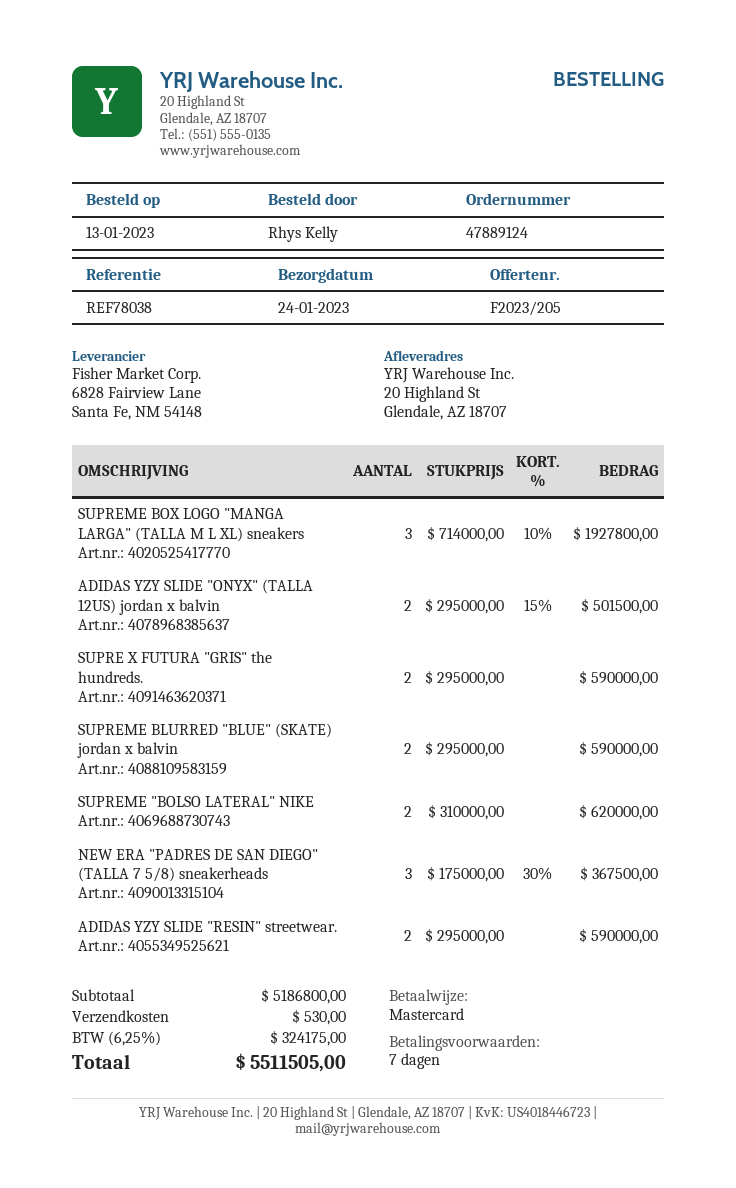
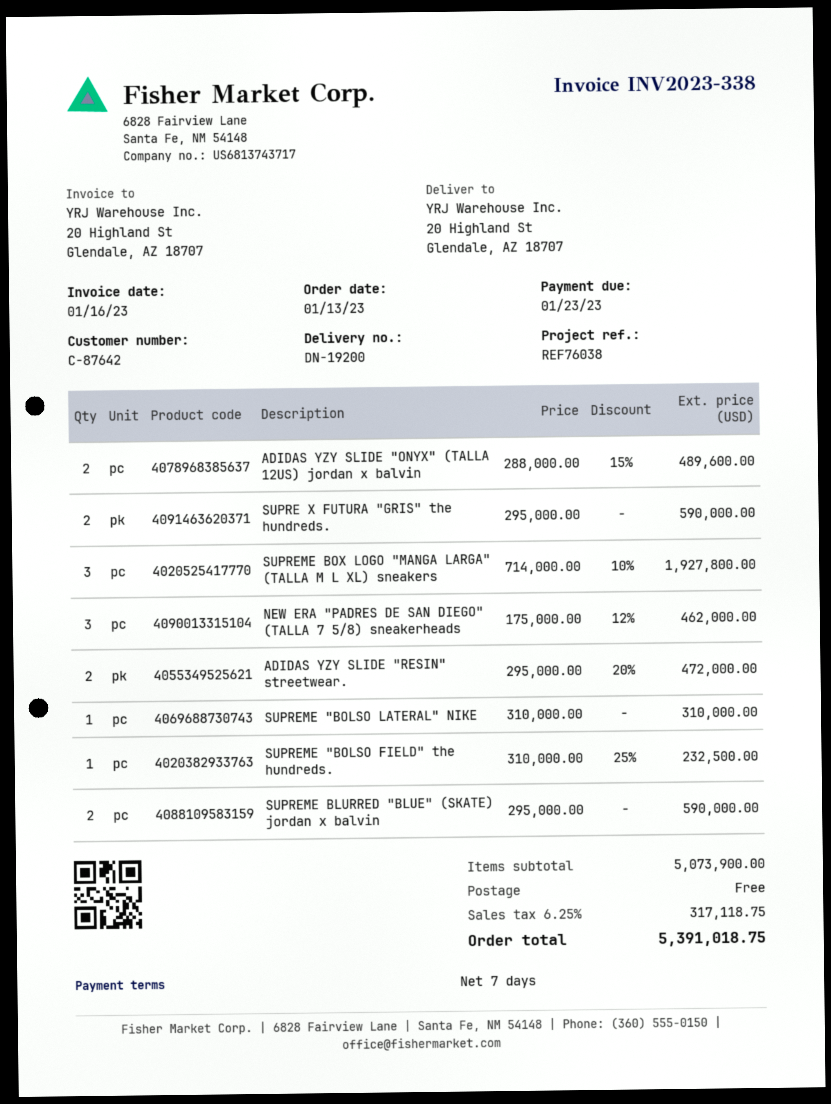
reference: REF78038 -> REF76038
ADIDAS YZY SLIDE "ONYX" (TALLA 12US) jordan x balvin: 2 x 295000.00 - 15% = 501500.00 -> 2 x 288000.00 - 15% = 489600.00
SUPREME "BOLSO LATERAL" NIKE: 2 x 310000.00 = 620000.00 -> 1 x 310000.00 = 310000.00
NEW ERA "PADRES DE SAN DIEGO" (TALLA 7 5/8) sneakerheads: 3 x 175000.00 - 30% = 367500.00 -> 3 x 175000.00 - 12% = 462000.00
ADIDAS YZY SLIDE "RESIN" streetwear.: 2 x 295000.00 = 590000.00 -> 2 x 295000.00 - 20% = 472000.00
SUPREME "BOLSO FIELD" the hundreds.: none -> 1 x 310000.00 - 25% = 232500.00
subtotal: 5186800.00 -> 5073900.00
shipping: 530.00 -> 0.00
tax: 6.25% = 324175.00 -> 6.25% = 317118.75
total: 5511505.00 -> 5391018.75

